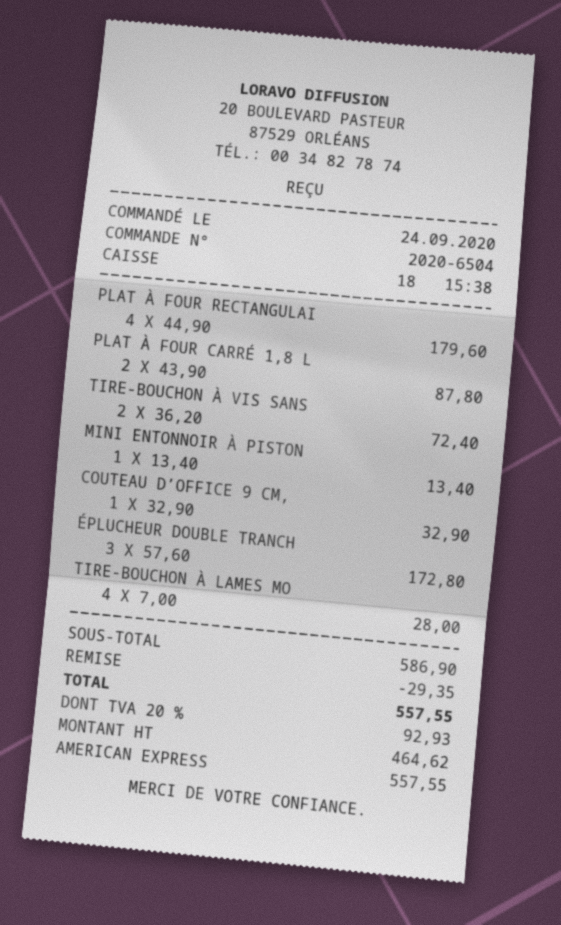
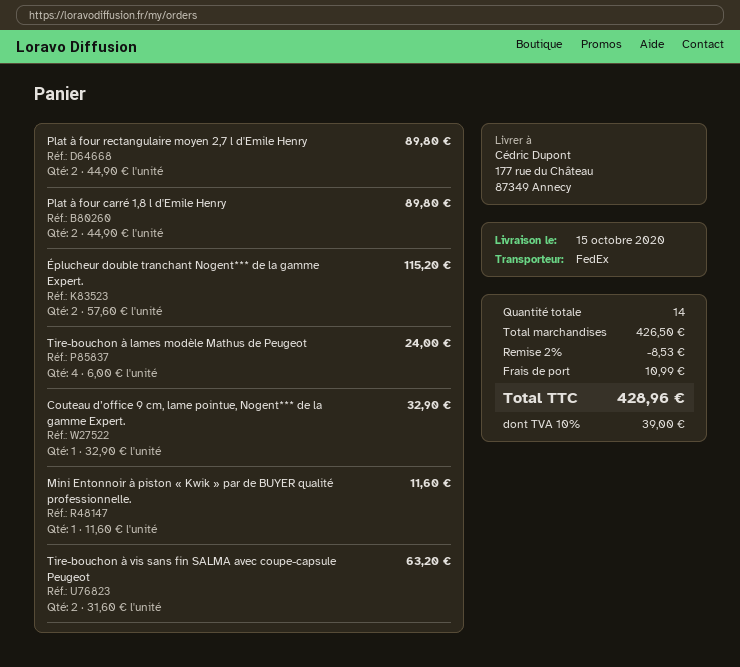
PLAT À FOUR RECTANGULAI: 4 x 44.90 = 179.60 -> 2 x 44.90 = 89.80
PLAT À FOUR CARRÉ 1,8 L: 2 x 43.90 = 87.80 -> 2 x 44.90 = 89.80
TIRE-BOUCHON À VIS SANS: 2 x 36.20 = 72.40 -> 2 x 31.60 = 63.20
MINI ENTONNOIR À PISTON: 1 x 13.40 = 13.40 -> 1 x 11.60 = 11.60
ÉPLUCHEUR DOUBLE TRANCH: 3 x 57.60 = 172.80 -> 2 x 57.60 = 115.20
TIRE-BOUCHON À LAMES MO: 4 x 7.00 = 28.00 -> 4 x 6.00 = 24.00
subtotal: 586.90 -> 426.50
discount: 29.35 -> 8.53
shipping: none -> 10.99
tax: 20% = 92.93 -> 10% = 39.00
total: 557.55 -> 428.96

